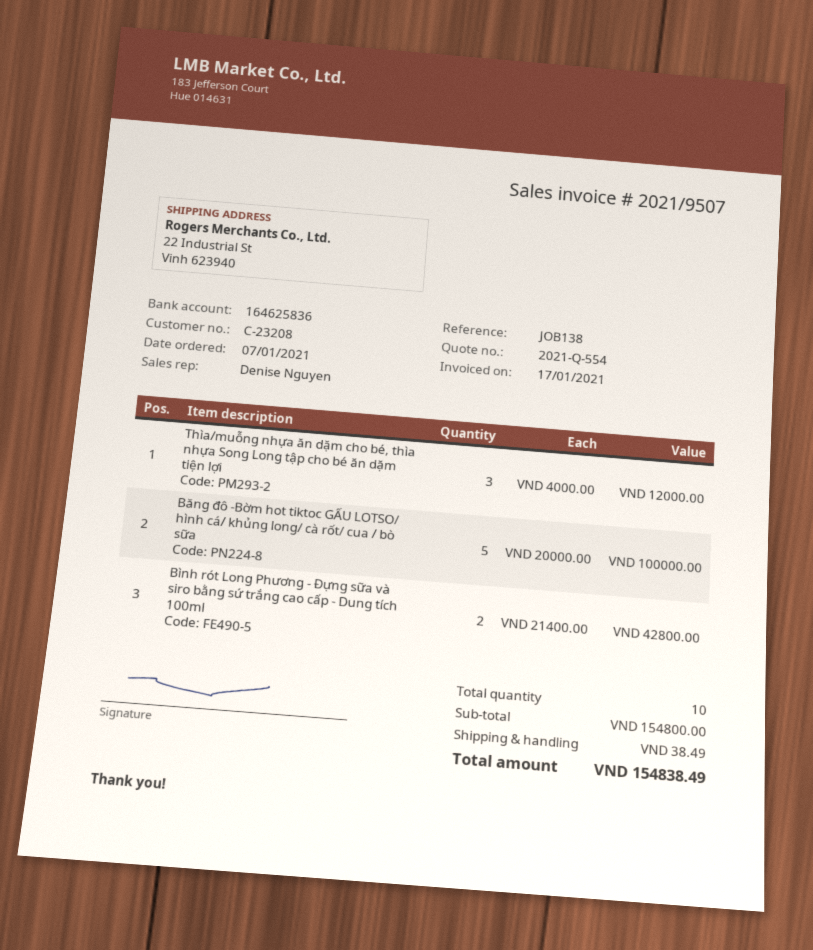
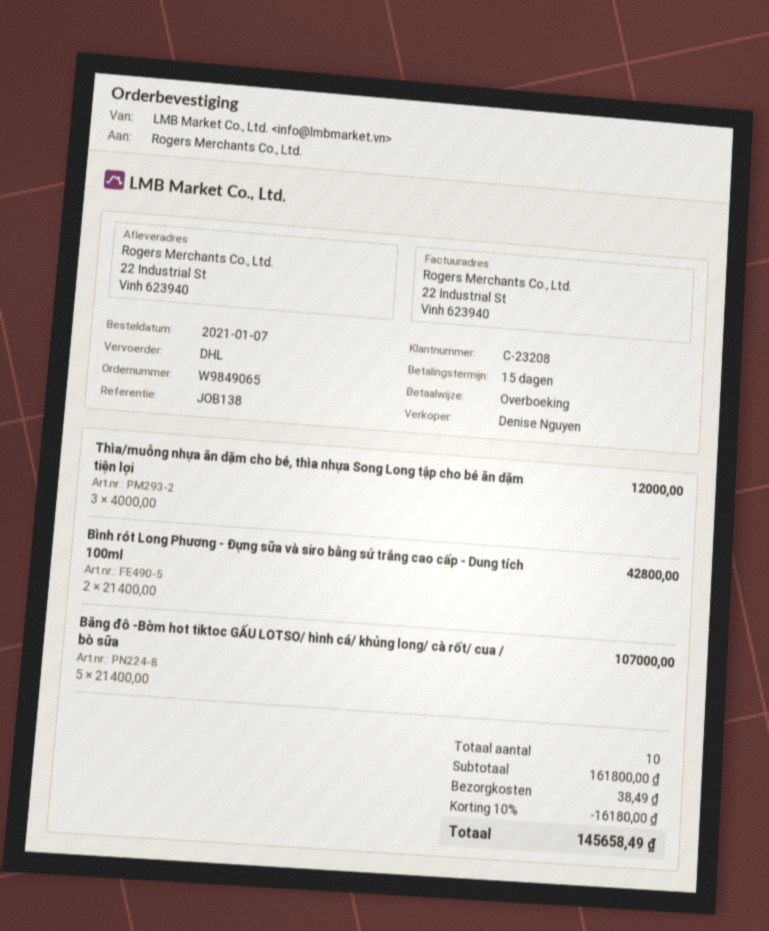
Băng đô -Bờm hot tiktoc GẤU LOTSO/ hình cá/ khủng long/ cà rốt/ cua / bò sữa: 5 x 20000.00 = 100000.00 -> 5 x 21400.00 = 107000.00
subtotal: 154800.00 -> 161800.00
discount: none -> 10% = 16180.00
total: 154838.49 -> 145658.49

